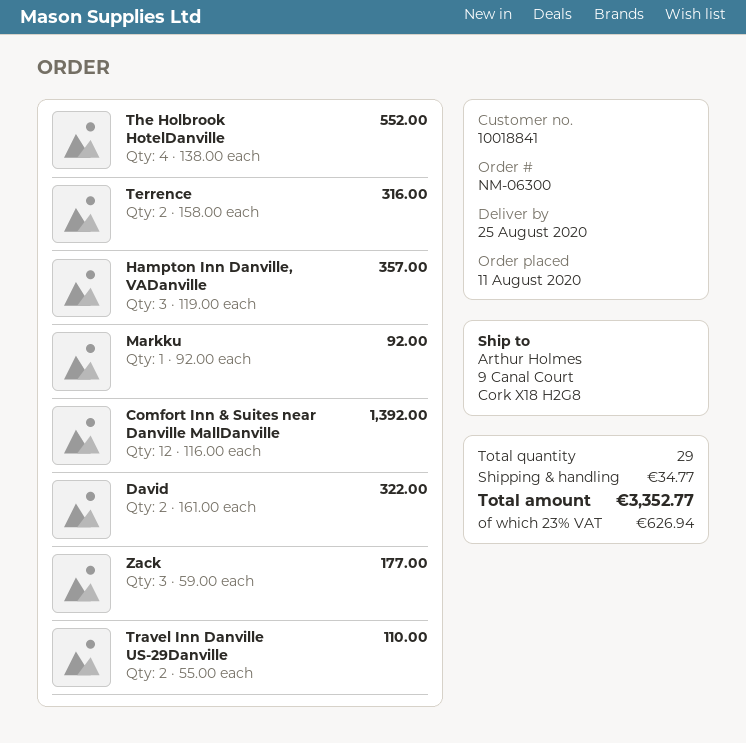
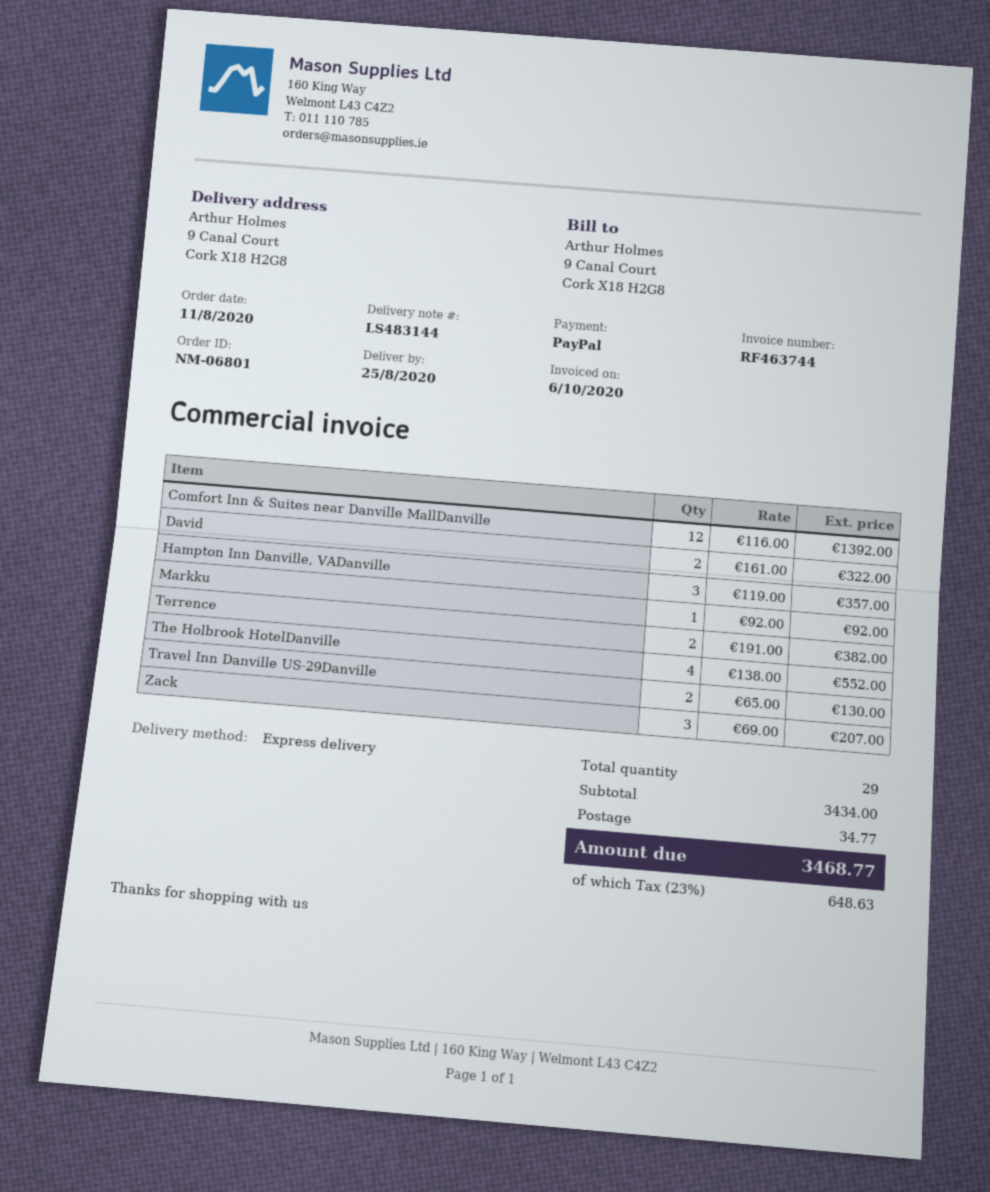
order number: NM-06300 -> NM-06801
Terrence: 2 x 158.00 = 316.00 -> 2 x 191.00 = 382.00
Zack: 3 x 59.00 = 177.00 -> 3 x 69.00 = 207.00
Travel Inn Danville US-29Danville: 2 x 55.00 = 110.00 -> 2 x 65.00 = 130.00
tax: 23% = 626.94 -> 23% = 648.63
total: 3352.77 -> 3468.77

